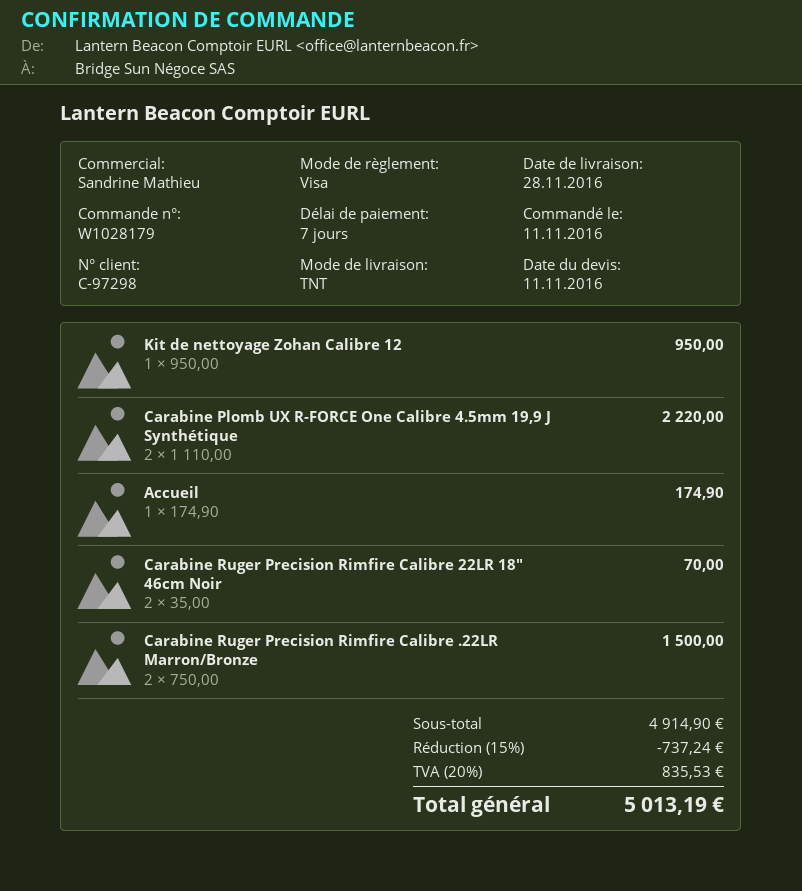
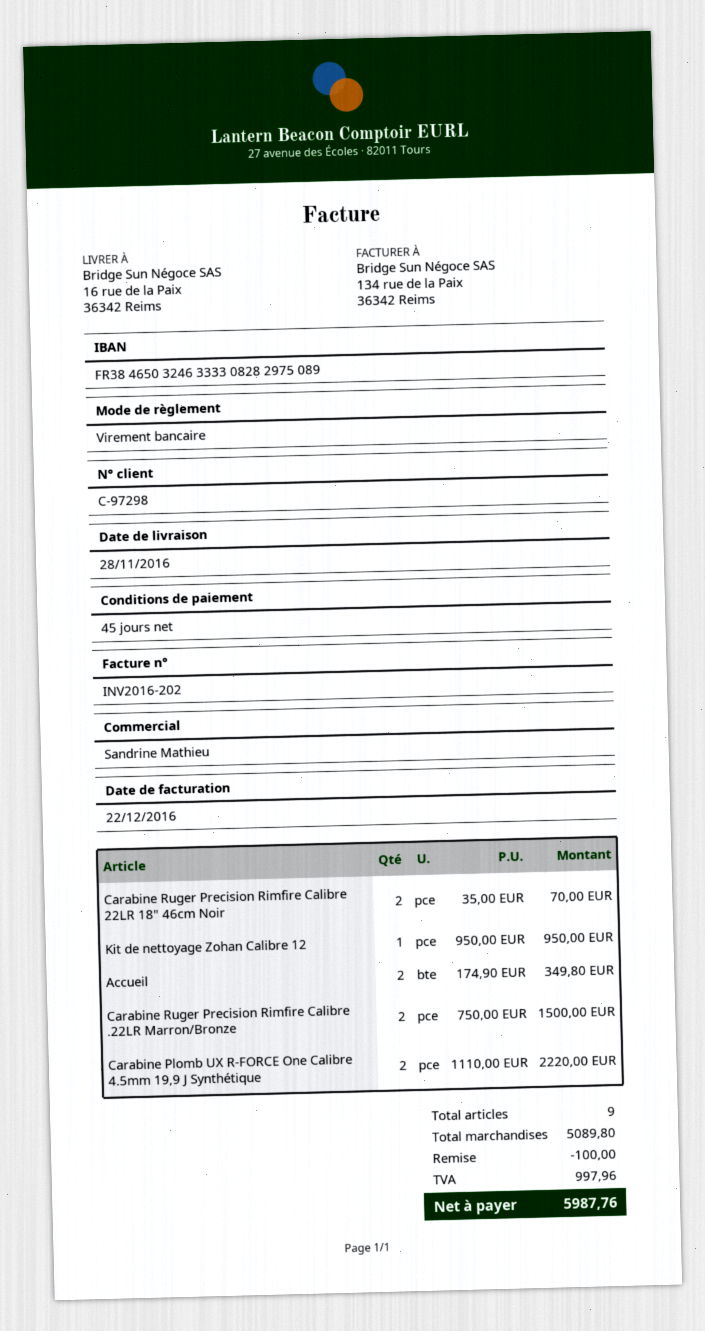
payment terms: 7 days -> 45 days
payment method: Visa -> bank transfer
Accueil: 1 x 174.90 = 174.90 -> 2 x 174.90 = 349.80
subtotal: 4914.90 -> 5089.80
discount: 737.24 -> 100.00
tax: 835.53 -> 997.96
total: 5013.19 -> 5987.76

